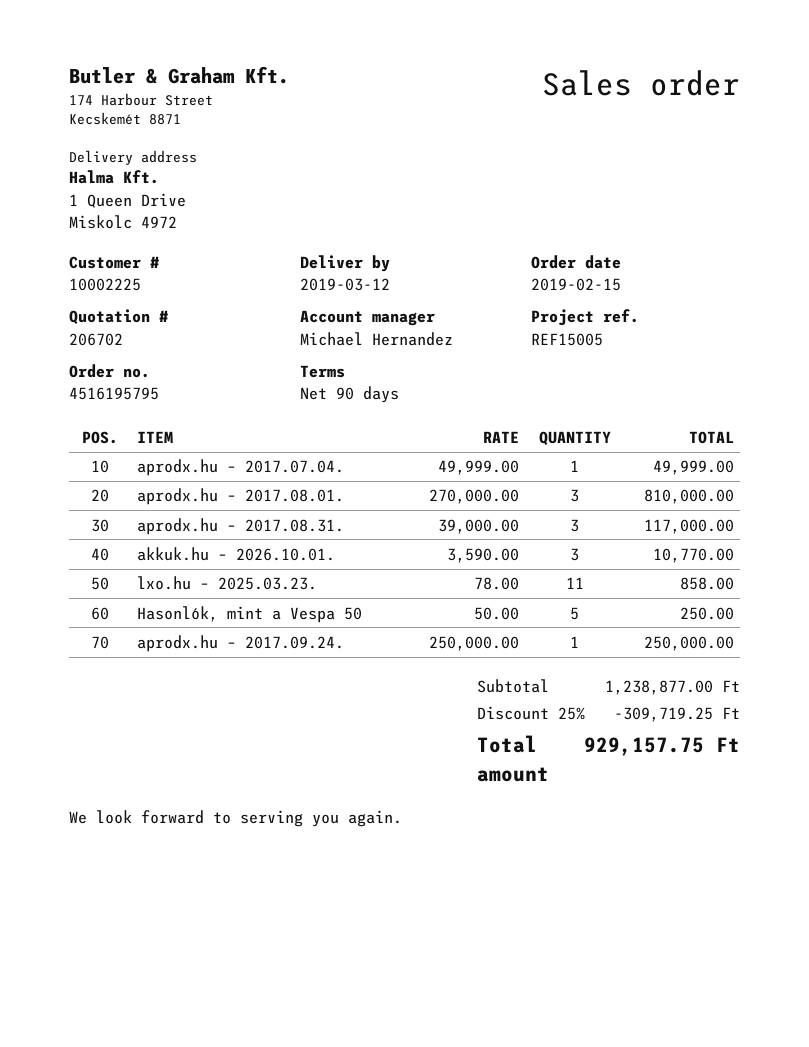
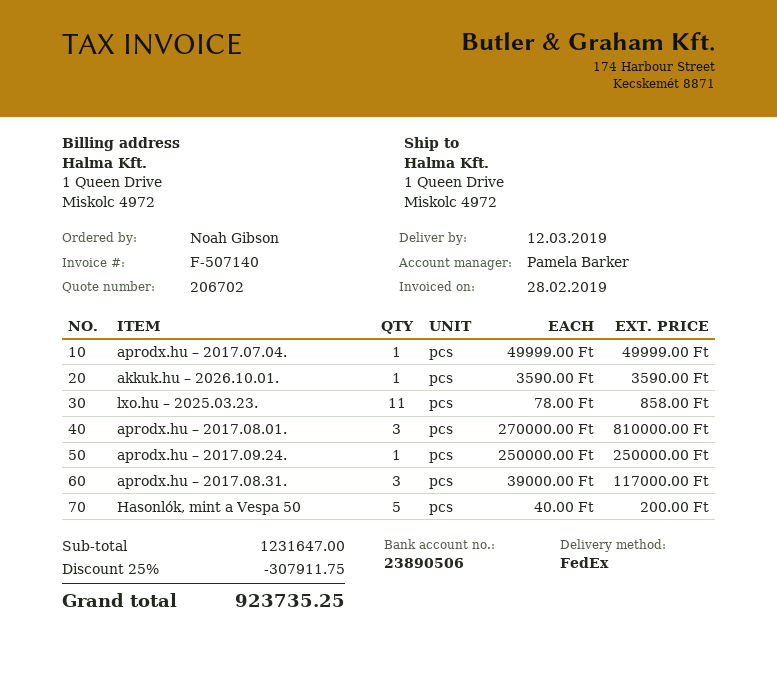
sales rep: Michael Hernandez -> Pamela Barker
akkuk.hu – 2026.10.01.: 3 x 3590.00 = 10770.00 -> 1 x 3590.00 = 3590.00
Hasonlók, mint a Vespa 50: 5 x 50.00 = 250.00 -> 5 x 40.00 = 200.00
subtotal: 1238877.00 -> 1231647.00
discount: 25% = 309719.25 -> 25% = 307911.75
total: 929157.75 -> 923735.25

